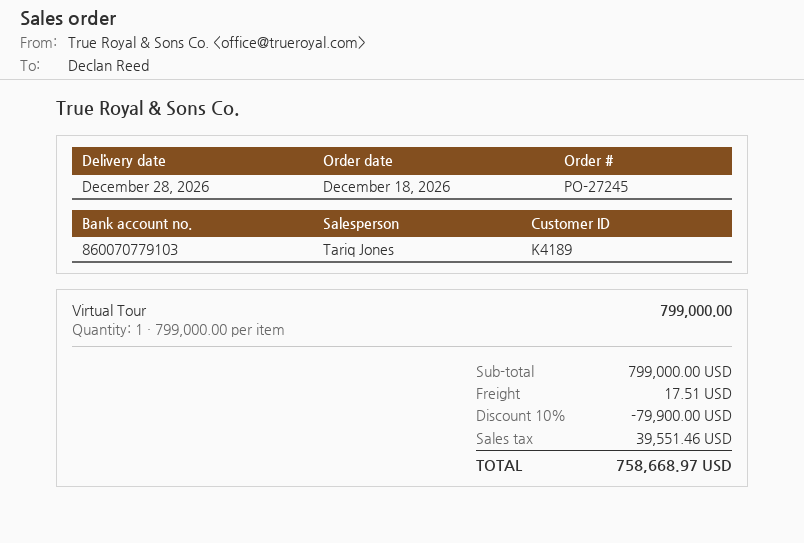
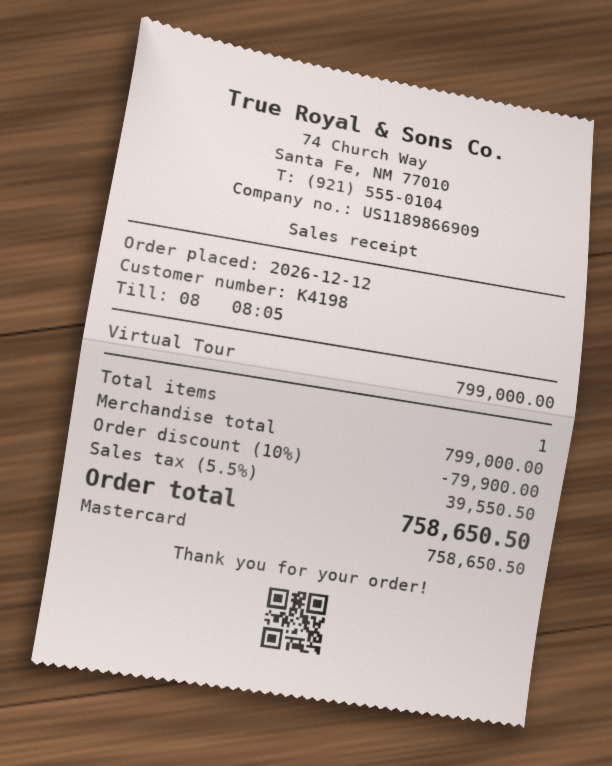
order date: 2026-12-18 -> 2026-12-12
customer number: K4189 -> K4198
shipping: 17.51 -> none
tax: 39551.46 -> 39550.50
total: 758668.97 -> 758650.50

